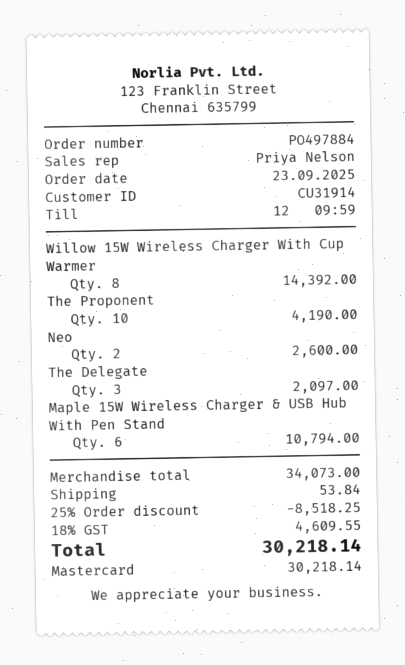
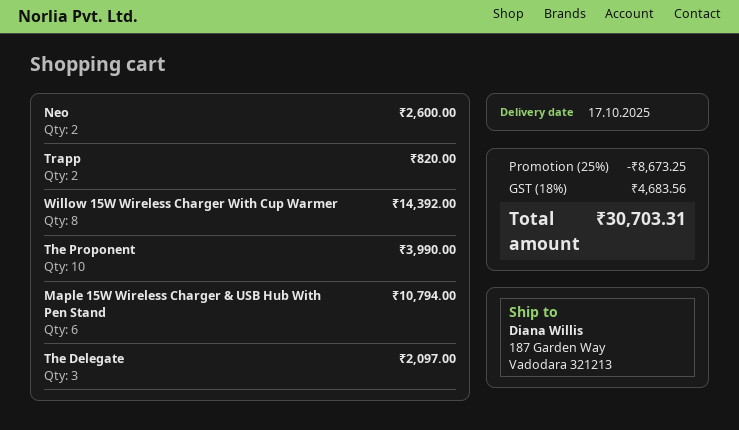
The Proponent: 10 for 4190.00 -> 10 for 3990.00
Trapp: none -> 2 for 820.00
discount: 25% = 8518.25 -> 25% = 8673.25
shipping: 53.84 -> none
tax: 18% = 4609.55 -> 18% = 4683.56
total: 30218.14 -> 30703.31

